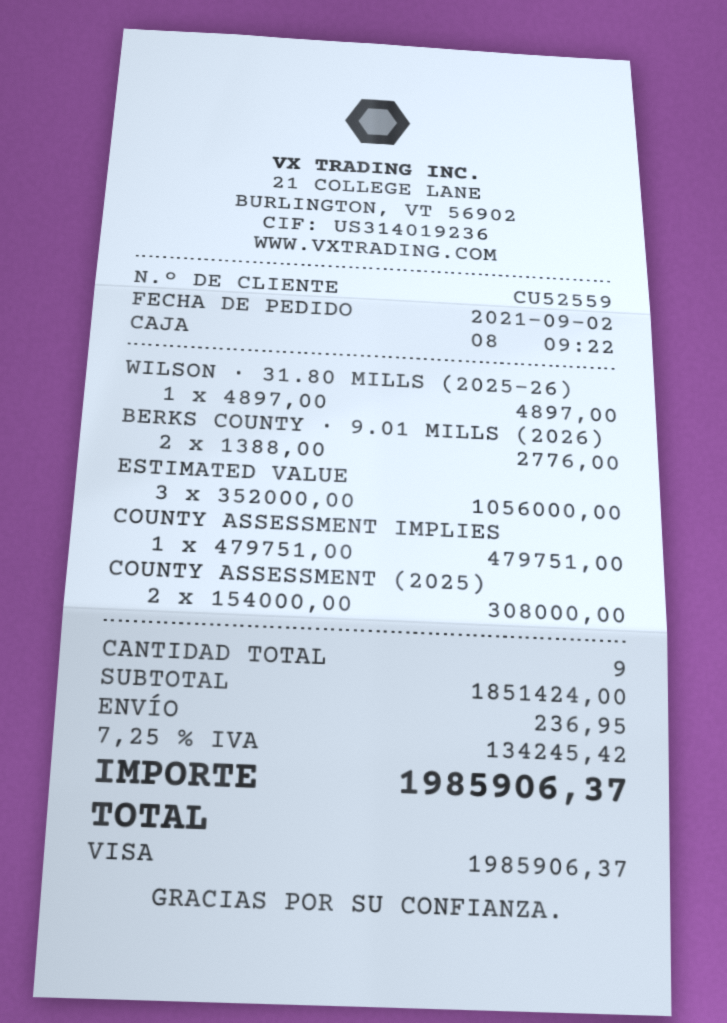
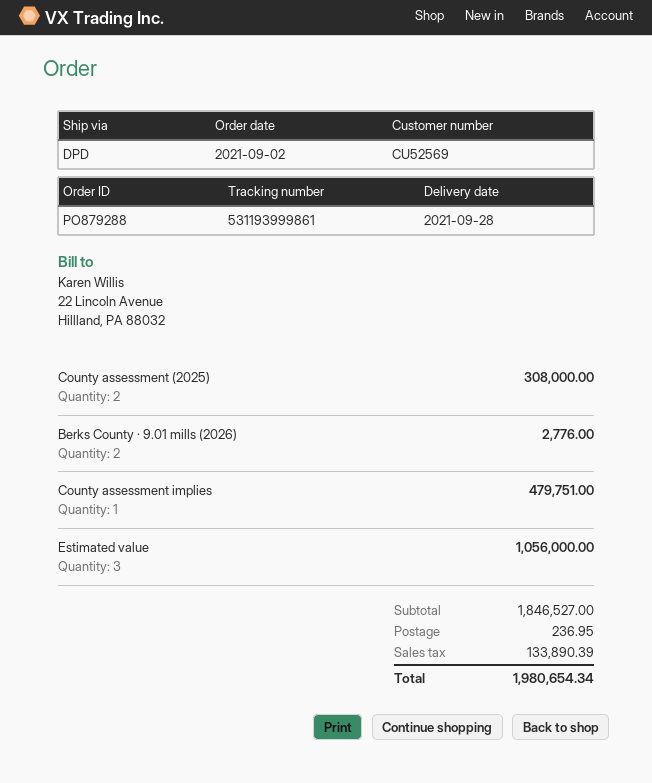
customer number: CU52559 -> CU52569
WILSON · 31.80 MILLS (2025-26): 1 for 4897.00 -> none
subtotal: 1851424.00 -> 1846527.00
tax: 134245.42 -> 133890.39
total: 1985906.37 -> 1980654.34

